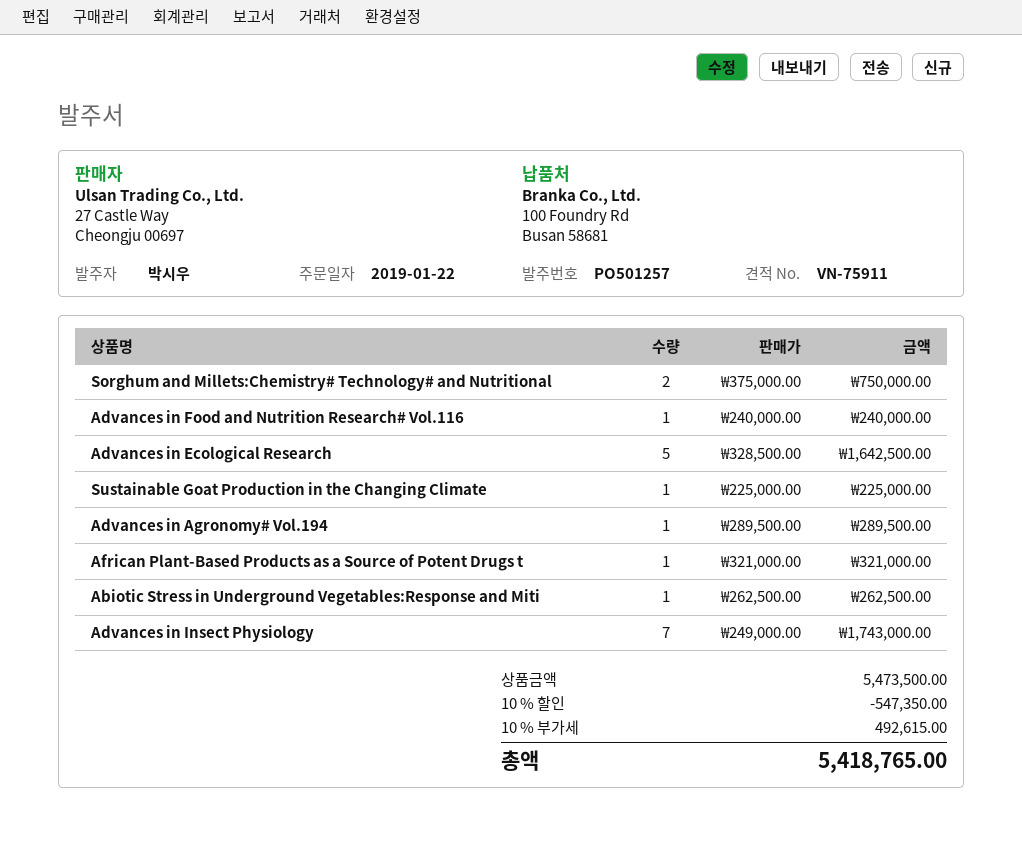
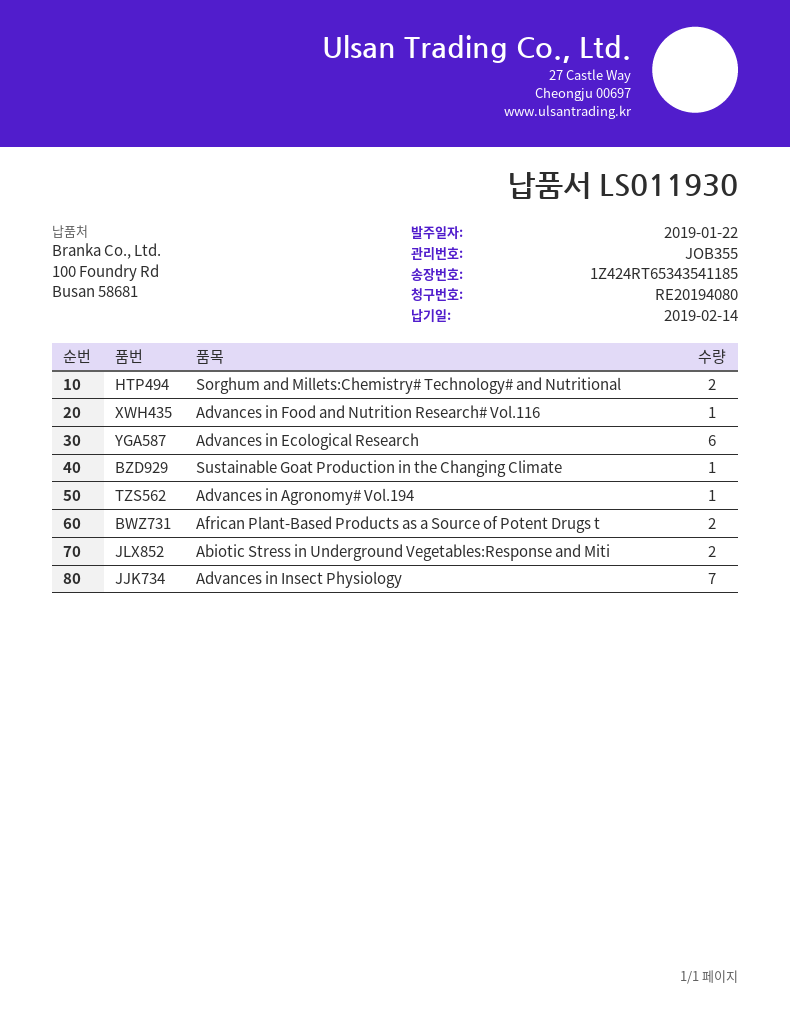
Advances in Ecological Research: 5 -> 6
African Plant-Based Products as a Source of Potent Drugs t: 1 -> 2
Abiotic Stress in Underground Vegetables:Response and Miti: 1 -> 2

